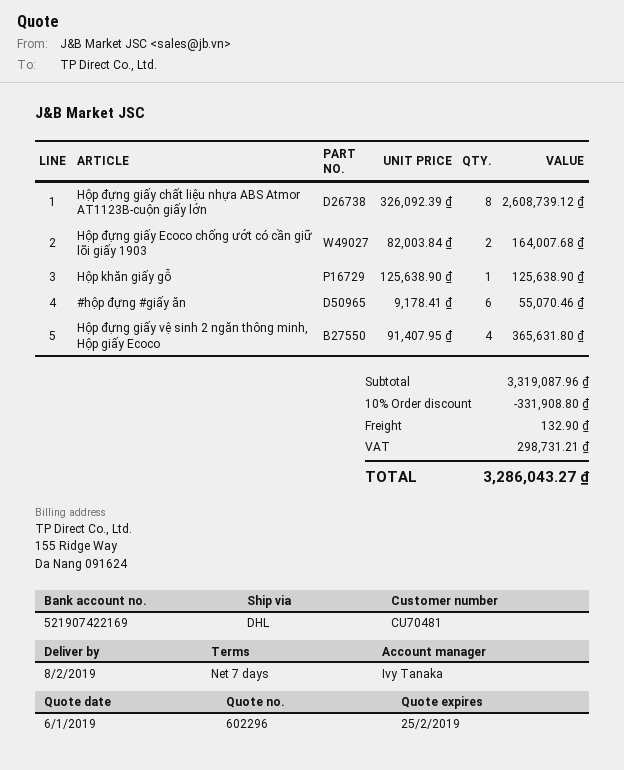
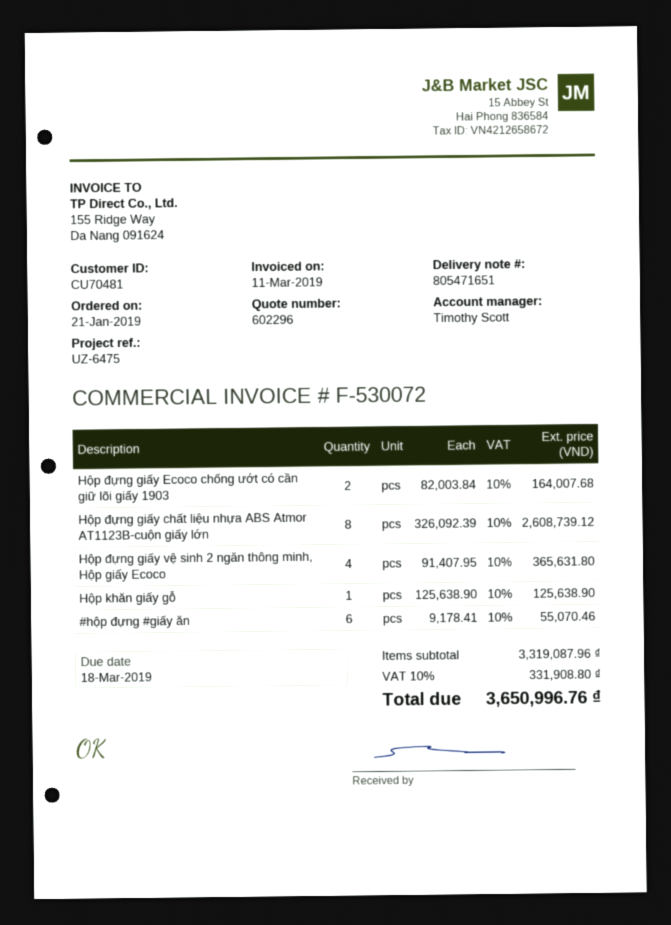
sales rep: Ivy Tanaka -> Timothy Scott
discount: 10% = 331908.80 -> none
shipping: 132.90 -> none
tax: 298731.21 -> 331908.80
total: 3286043.27 -> 3650996.76

